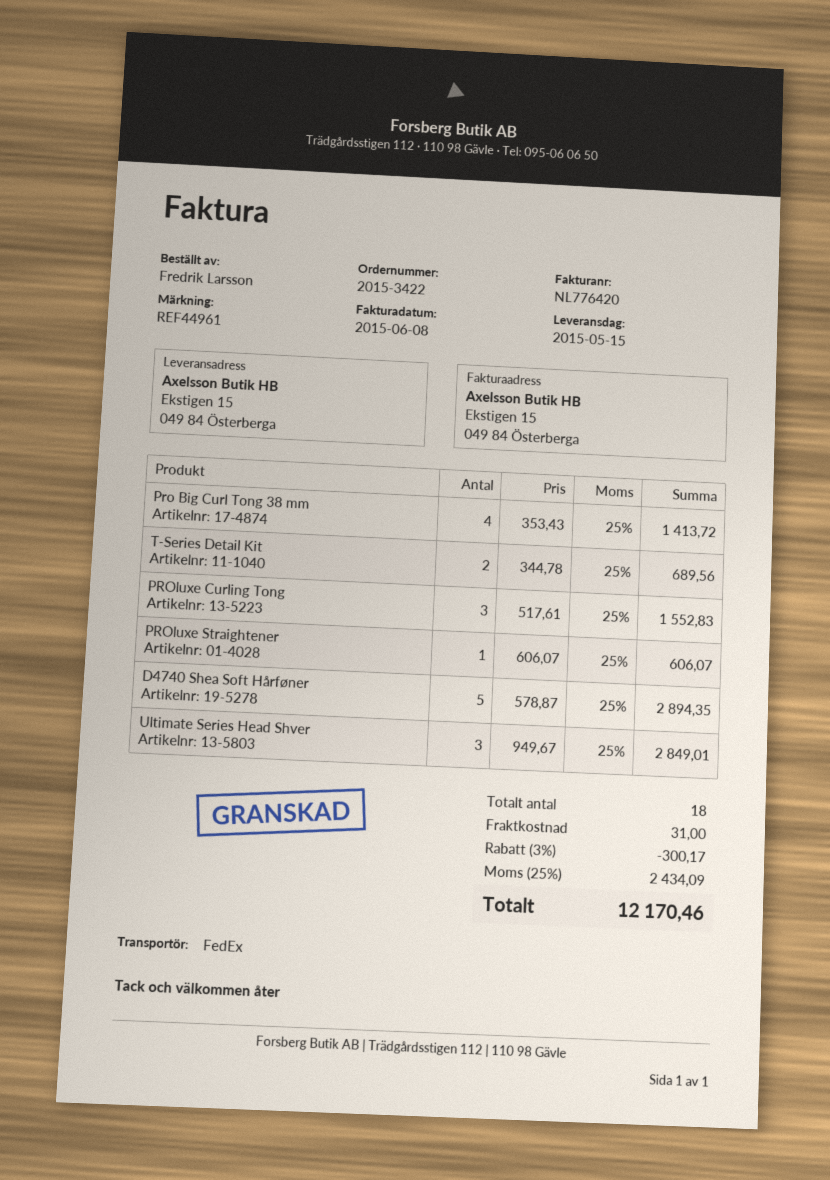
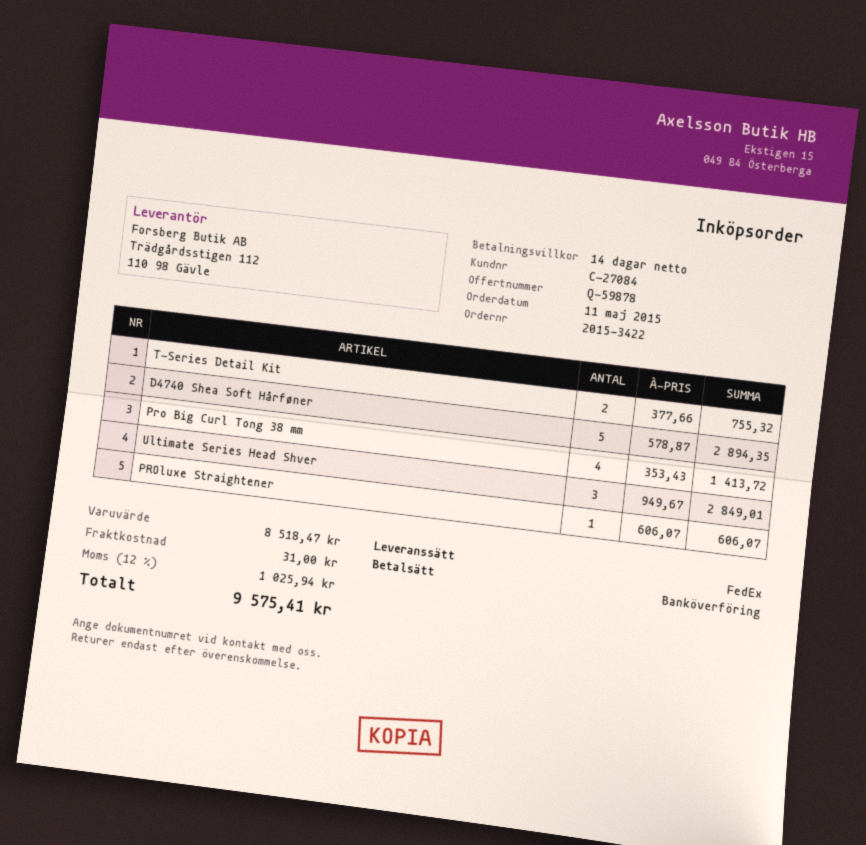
T-Series Detail Kit: 2 x 344.78 = 689.56 -> 2 x 377.66 = 755.32
PROluxe Curling Tong: 3 x 517.61 = 1552.83 -> none
discount: 3% = 300.17 -> none
tax: 25% = 2434.09 -> 12% = 1025.94
total: 12170.46 -> 9575.41

